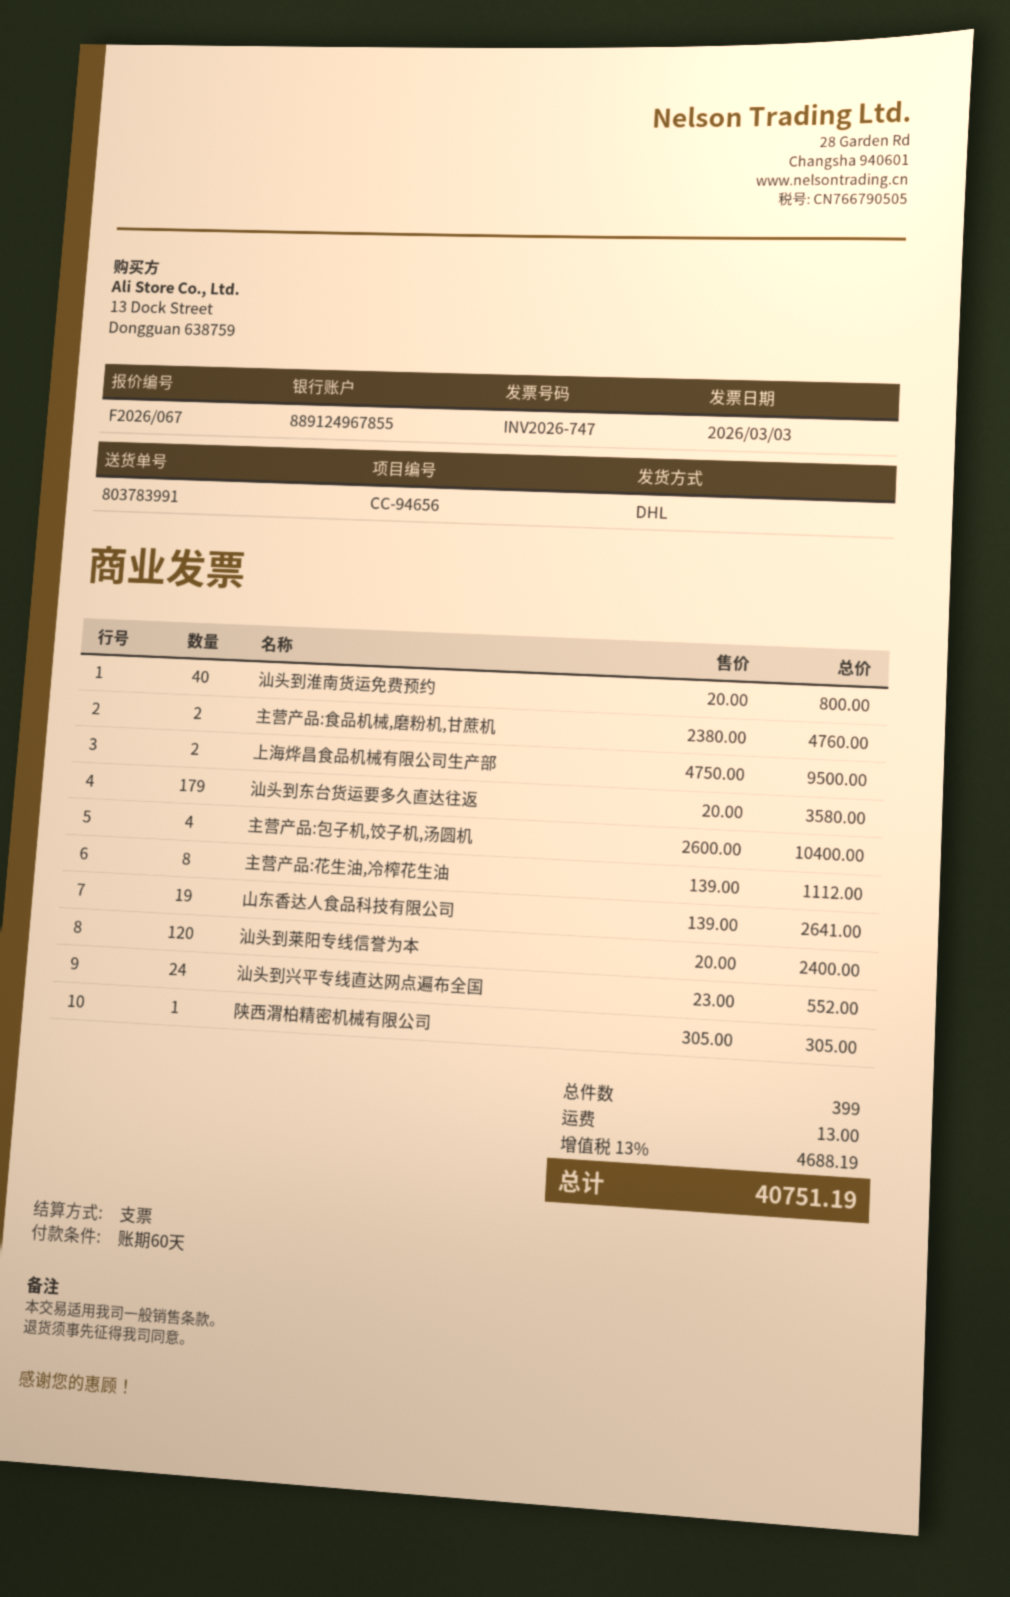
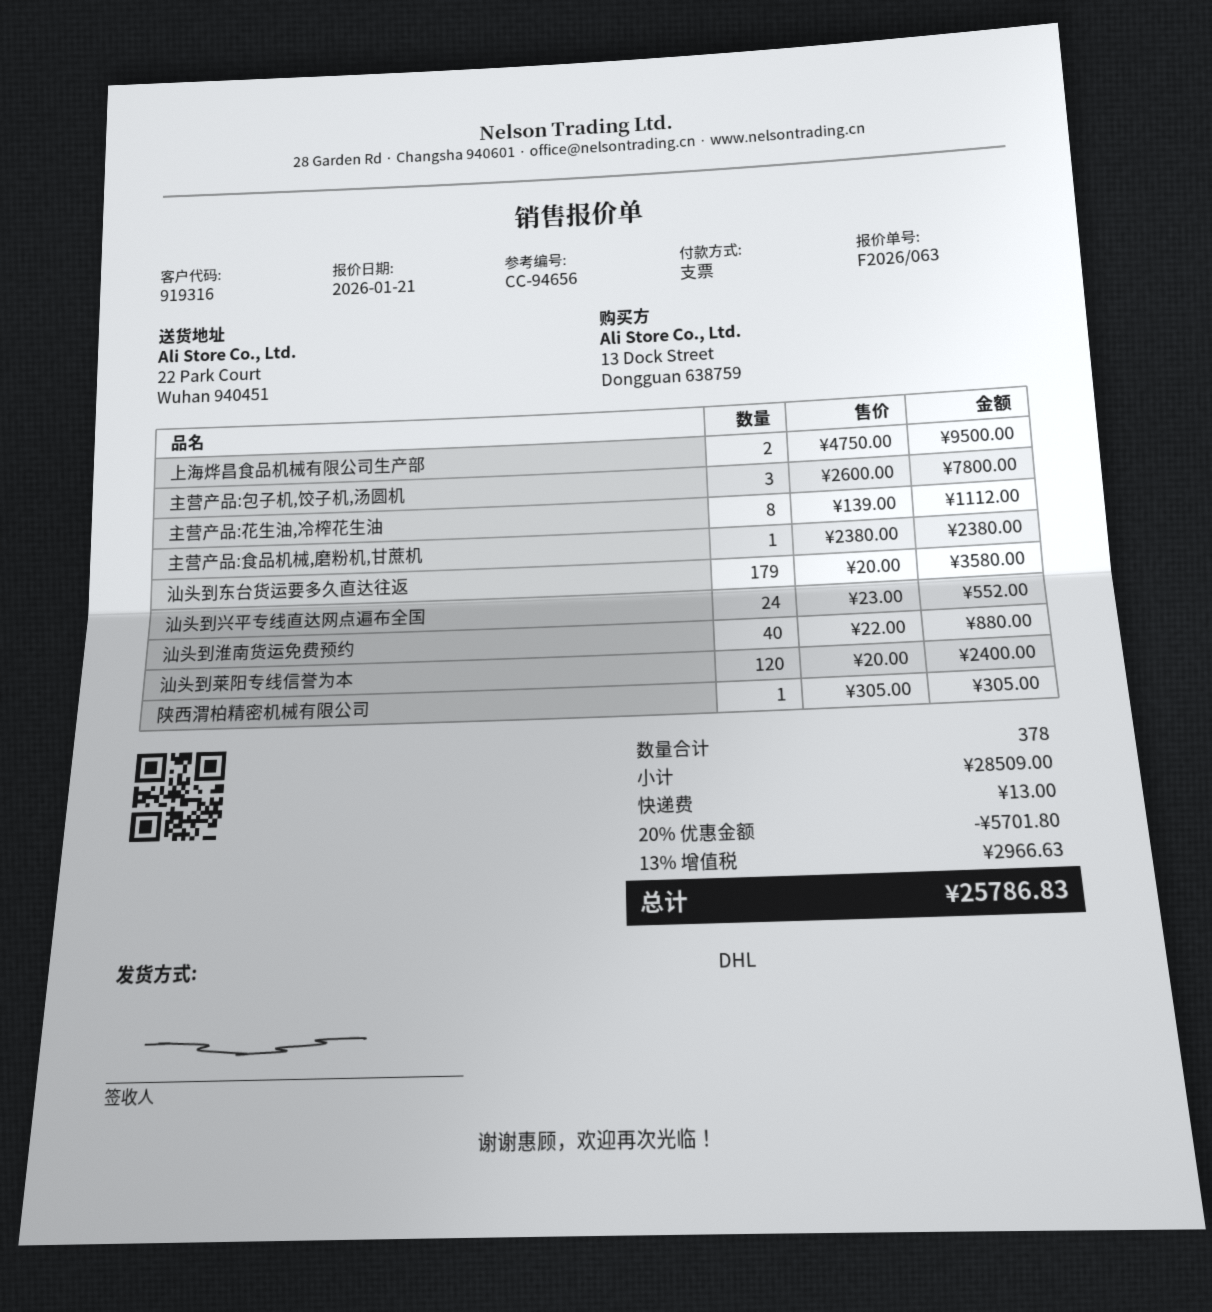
quote number: F2026/067 -> F2026/063
汕头到淮南货运免费预约: 40 x 20.00 = 800.00 -> 40 x 22.00 = 880.00
主营产品:食品机械,磨粉机,甘蔗机: 2 x 2380.00 = 4760.00 -> 1 x 2380.00 = 2380.00
主营产品:包子机,饺子机,汤圆机: 4 x 2600.00 = 10400.00 -> 3 x 2600.00 = 7800.00
山东香达人食品科技有限公司: 19 x 139.00 = 2641.00 -> none
total quantity: 399 -> 378
discount: none -> 20% = 5701.80
tax: 13% = 4688.19 -> 13% = 2966.63
total: 40751.19 -> 25786.83

